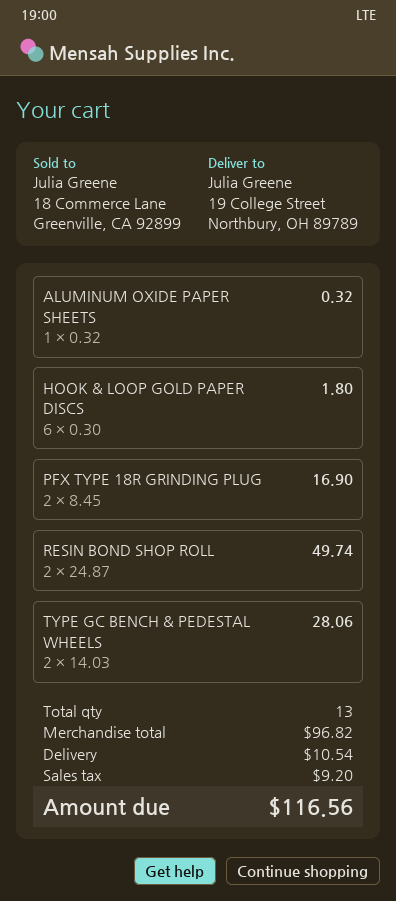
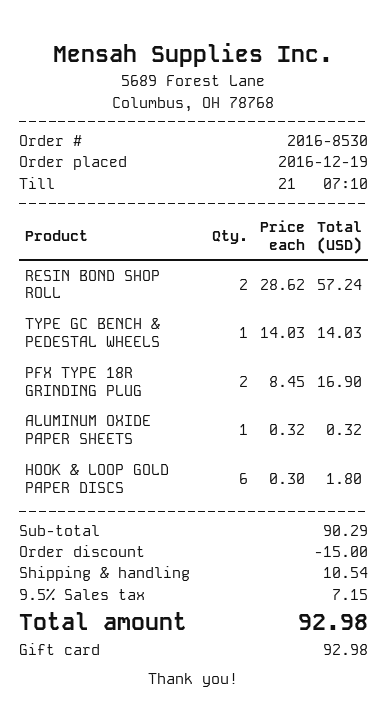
RESIN BOND SHOP ROLL: 2 x 24.87 = 49.74 -> 2 x 28.62 = 57.24
TYPE GC BENCH & PEDESTAL WHEELS: 2 x 14.03 = 28.06 -> 1 x 14.03 = 14.03
subtotal: 96.82 -> 90.29
discount: none -> 15.00
tax: 9.20 -> 7.15
total: 116.56 -> 92.98

